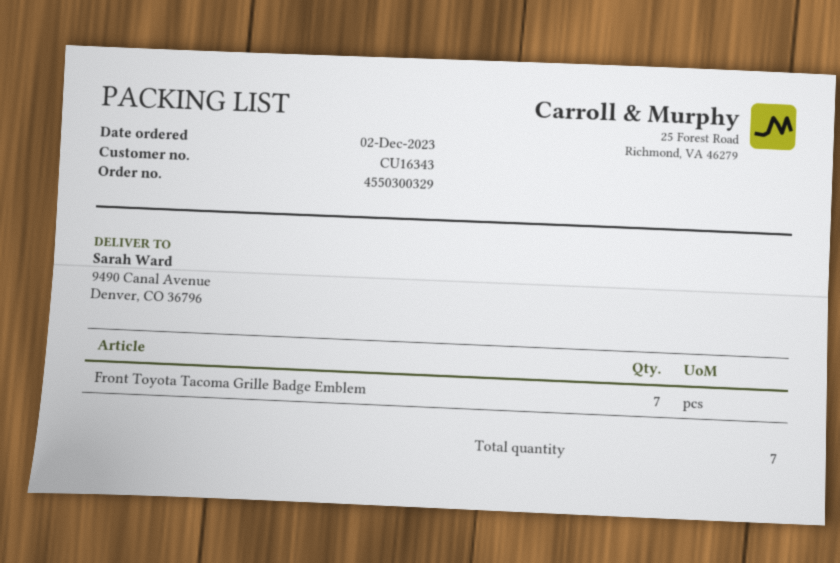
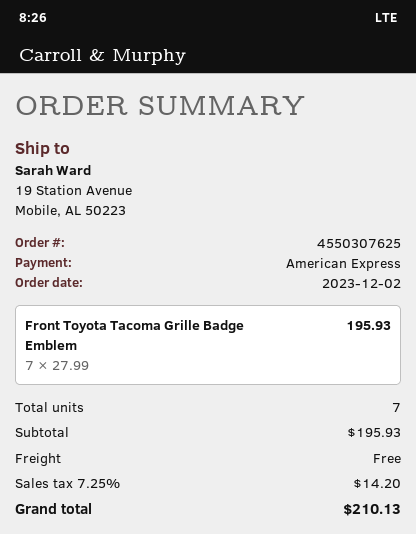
order number: 4550300329 -> 4550307625
ship to: 9490 Canal Avenue, Denver, CO 36796 -> 19 Station Avenue, Mobile, AL 50223

